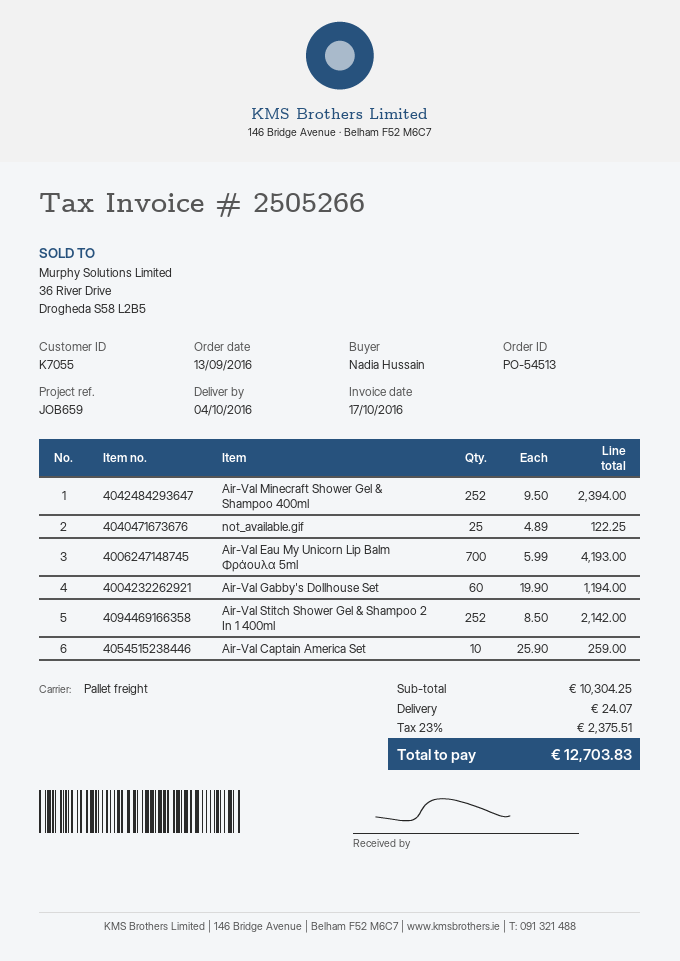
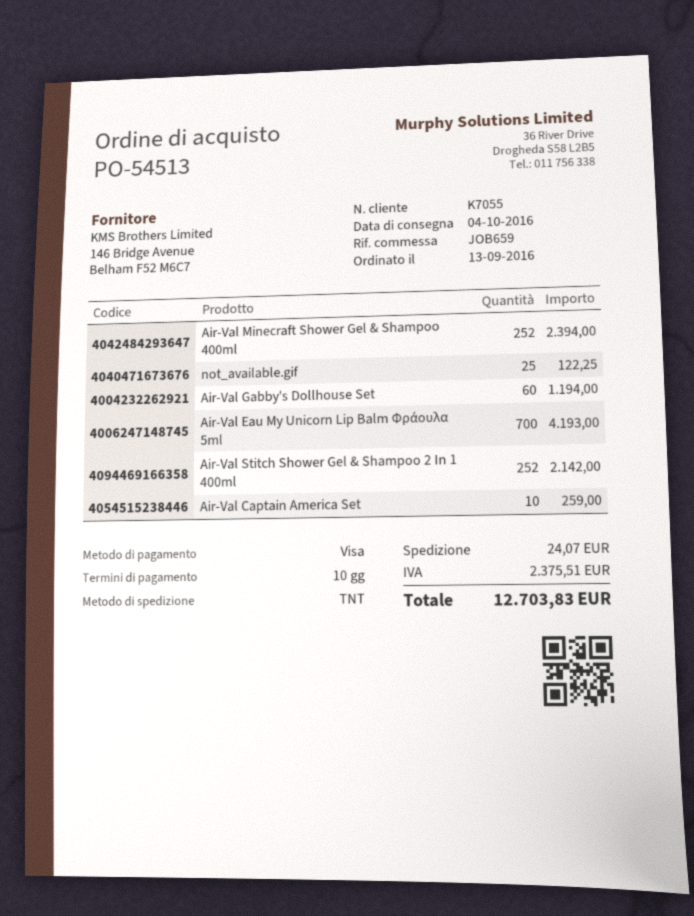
shipping method: pallet freight -> TNT

